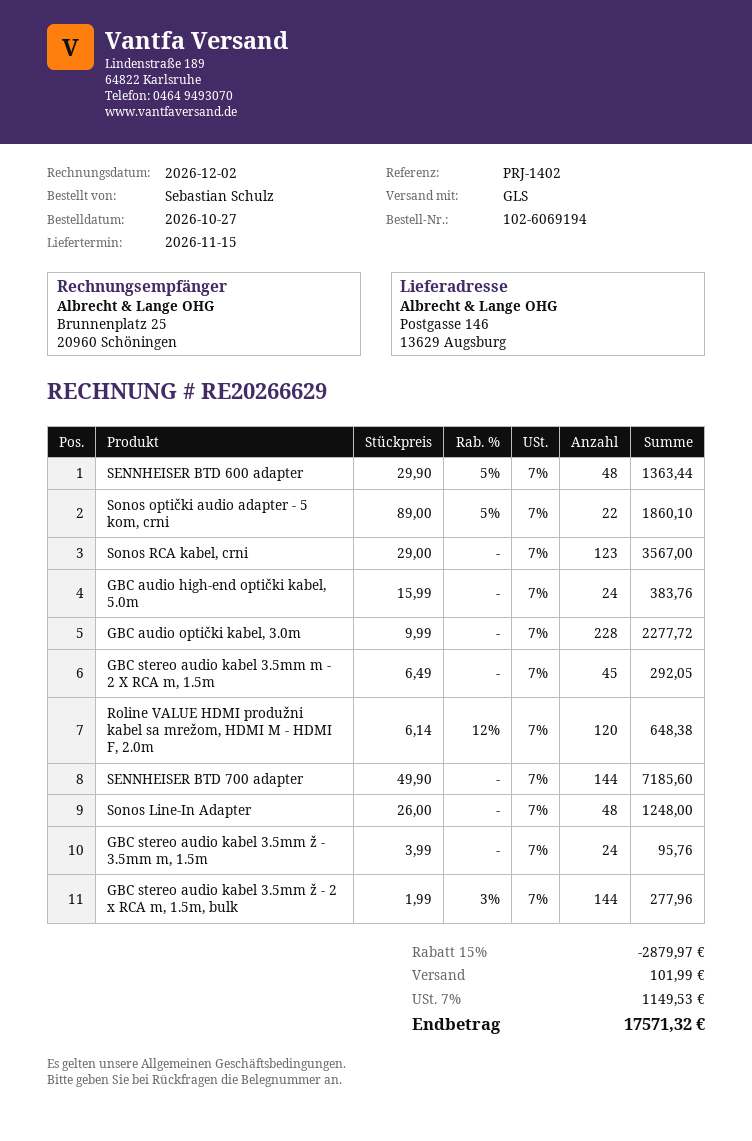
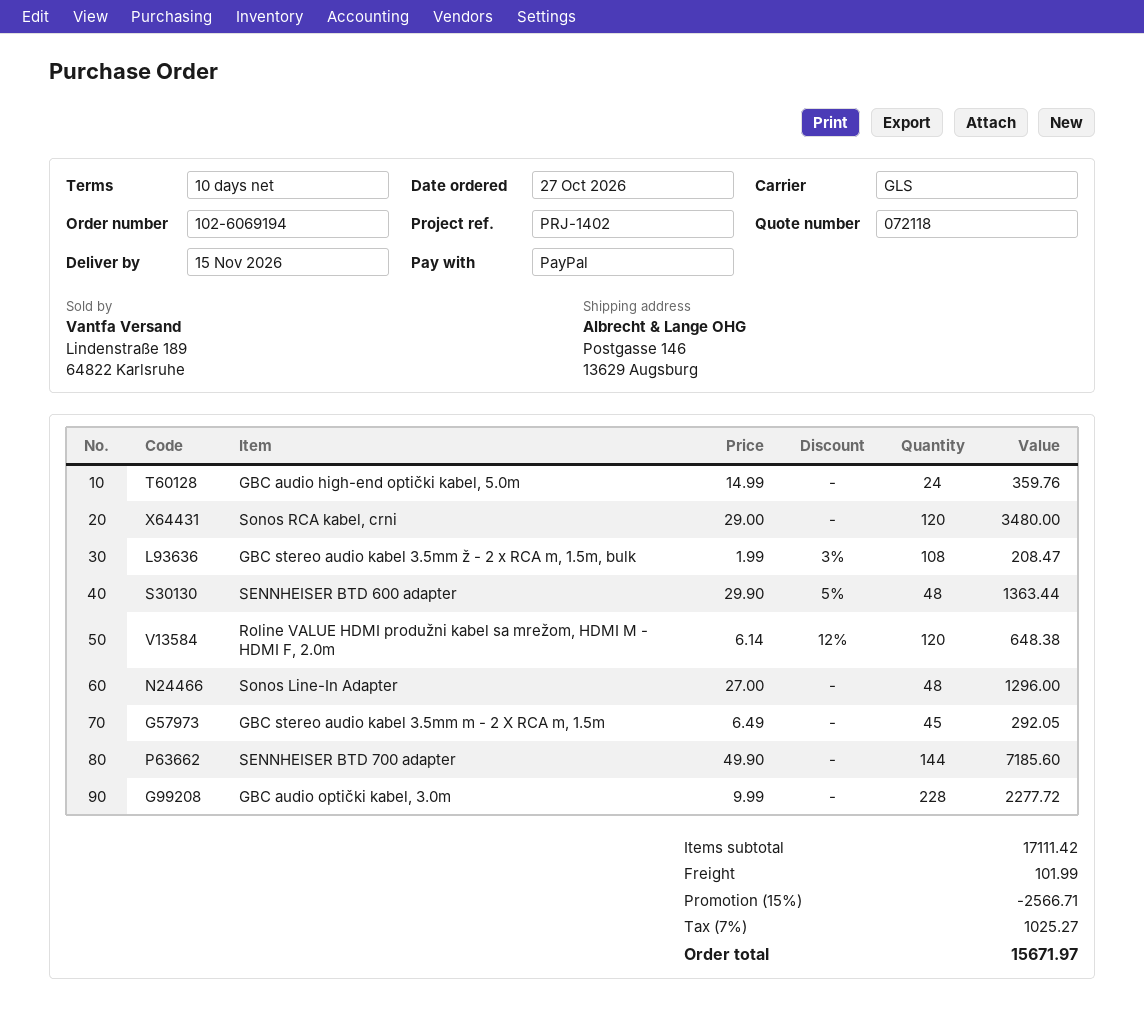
Sonos optički audio adapter - 5 kom, crni: 22 x 89.00 - 5% = 1860.10 -> none
Sonos RCA kabel, crni: 123 x 29.00 = 3567.00 -> 120 x 29.00 = 3480.00
GBC audio high-end optički kabel, 5.0m: 24 x 15.99 = 383.76 -> 24 x 14.99 = 359.76
Sonos Line-In Adapter: 48 x 26.00 = 1248.00 -> 48 x 27.00 = 1296.00
GBC stereo audio kabel 3.5mm ž - 3.5mm m, 1.5m: 24 x 3.99 = 95.76 -> none
GBC stereo audio kabel 3.5mm ž - 2 x RCA m, 1.5m, bulk: 144 x 1.99 - 3% = 277.96 -> 108 x 1.99 - 3% = 208.47
discount: 15% = 2879.97 -> 15% = 2566.71
tax: 7% = 1149.53 -> 7% = 1025.27
total: 17571.32 -> 15671.97

